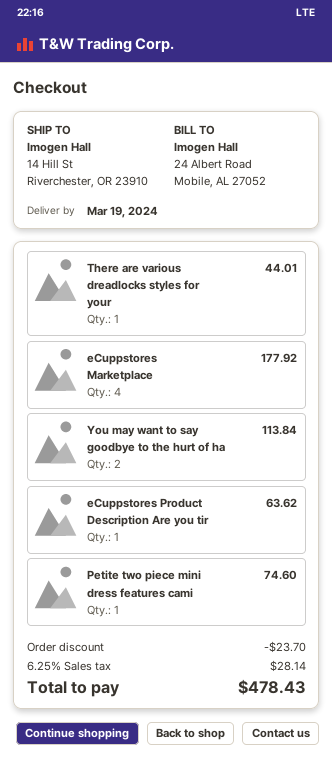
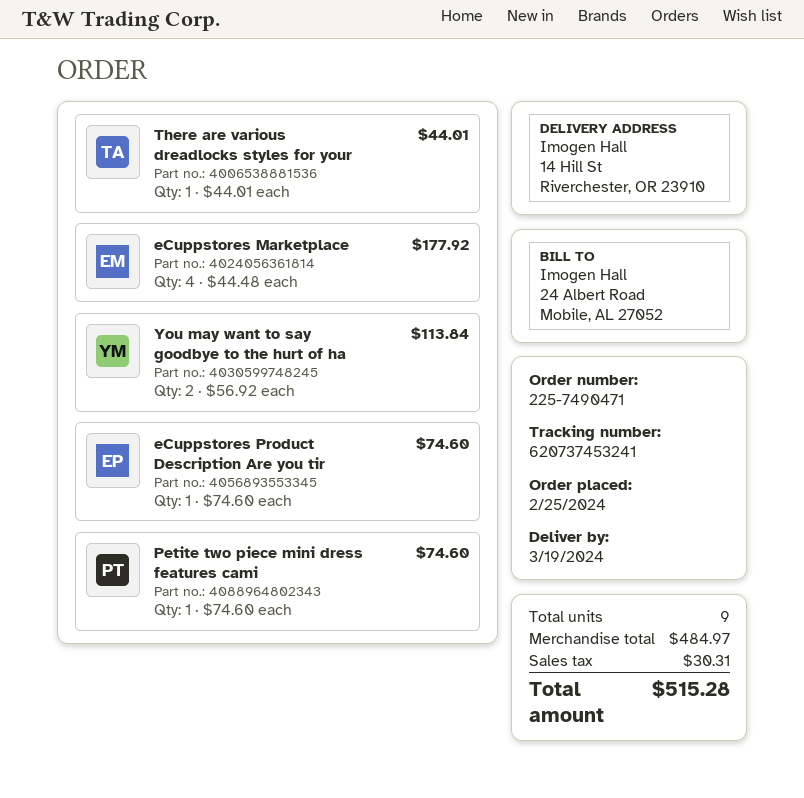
eCuppstores Product Description Are you tir: 1 for 63.62 -> 1 for 74.60
discount: 23.70 -> none
tax: 28.14 -> 30.31
total: 478.43 -> 515.28

